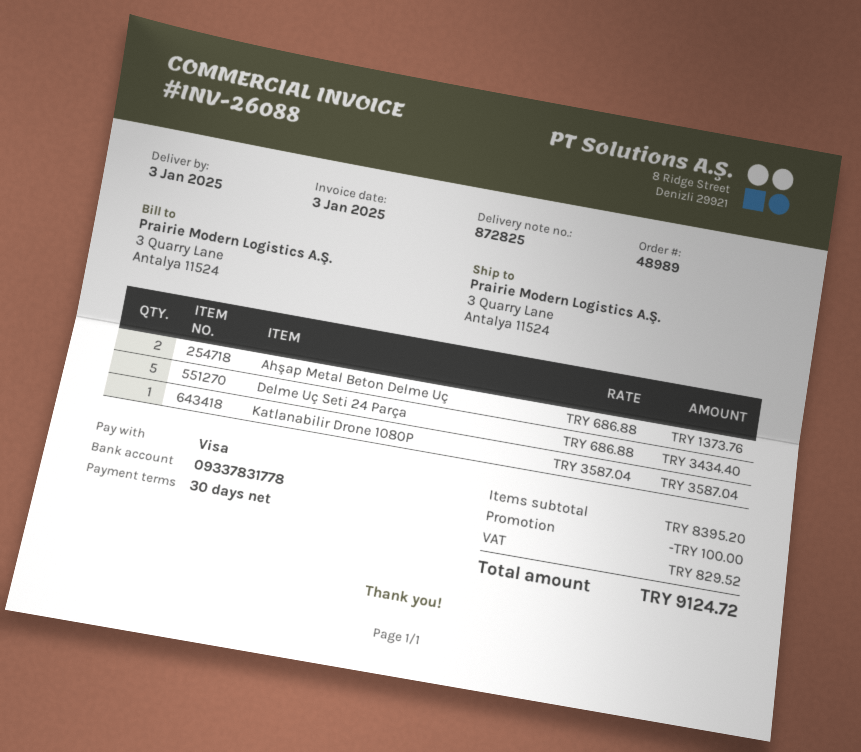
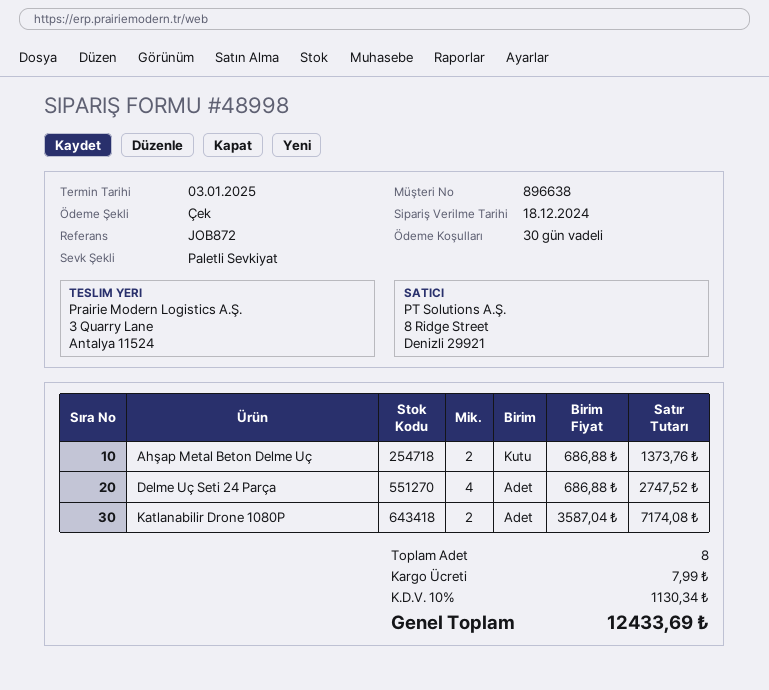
order number: 48989 -> 48998
payment method: Visa -> cheque
Delme Uç Seti 24 Parça: 5 x 686.88 = 3434.40 -> 4 x 686.88 = 2747.52
Katlanabilir Drone 1080P: 1 x 3587.04 = 3587.04 -> 2 x 3587.04 = 7174.08
discount: 100.00 -> none
shipping: none -> 7.99
tax: 829.52 -> 1130.34
total: 9124.72 -> 12433.69

